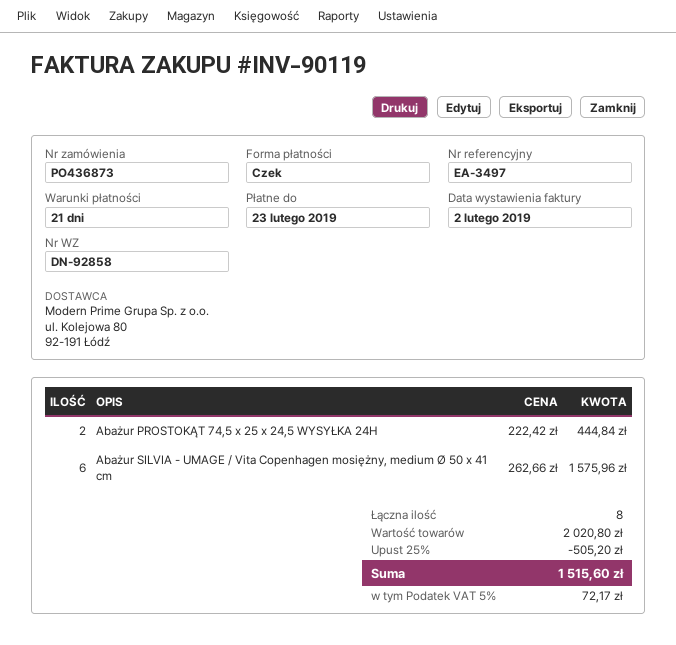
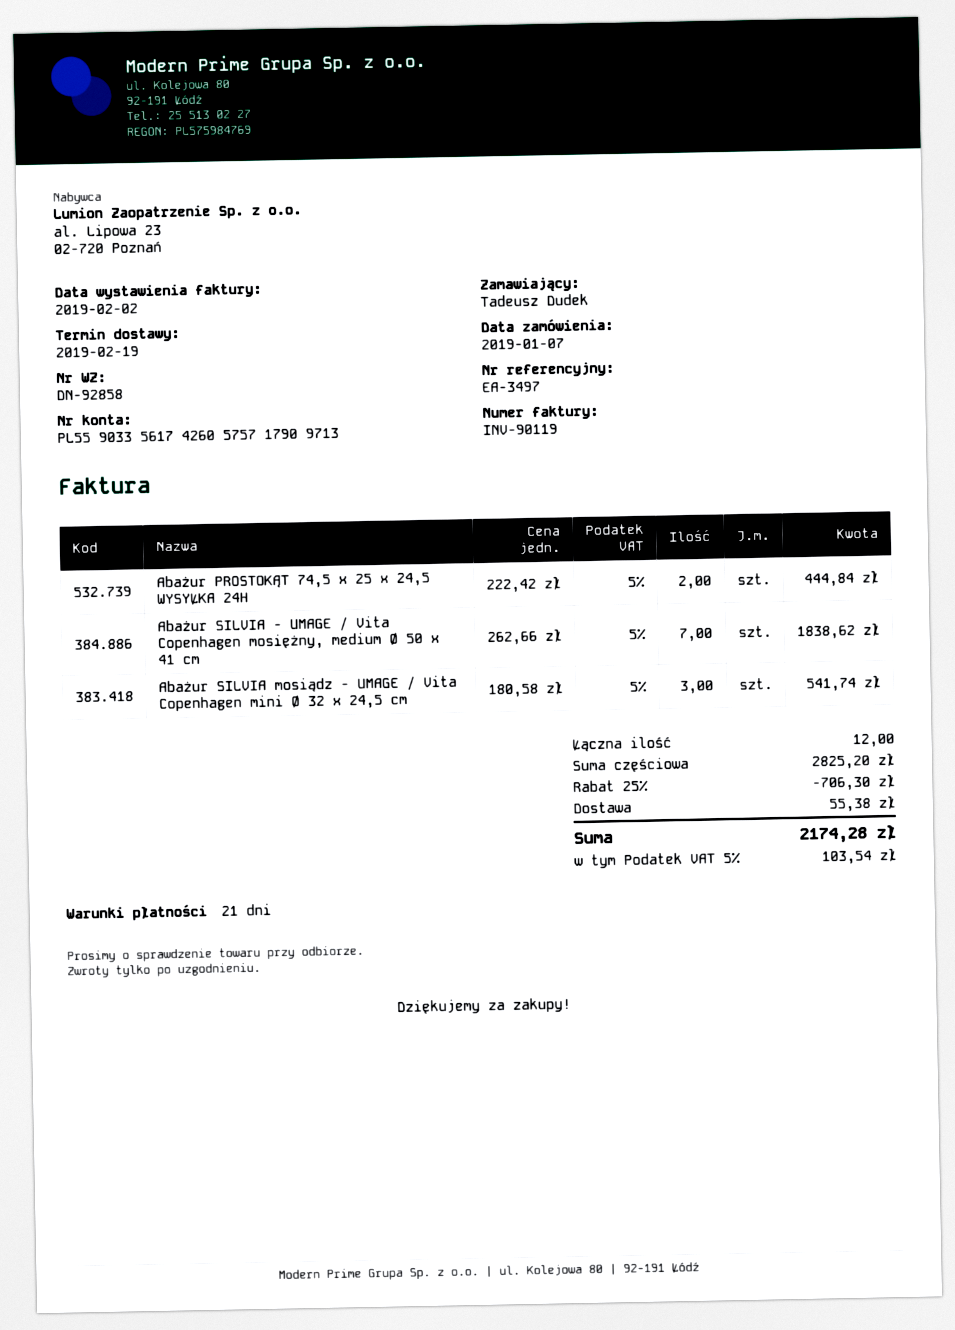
Abażur SILVIA - UMAGE / Vita Copenhagen mosiężny, medium Ø 50 x 41 cm: 6 x 262.66 = 1575.96 -> 7 x 262.66 = 1838.62
Abażur SILVIA mosiądz - UMAGE / Vita Copenhagen mini Ø 32 x 24,5 cm: none -> 3 x 180.58 = 541.74
total quantity: 8 -> 12
subtotal: 2020.80 -> 2825.20
discount: 25% = 505.20 -> 25% = 706.30
shipping: none -> 55.38
tax: 5% = 72.17 -> 5% = 103.54
total: 1515.60 -> 2174.28

